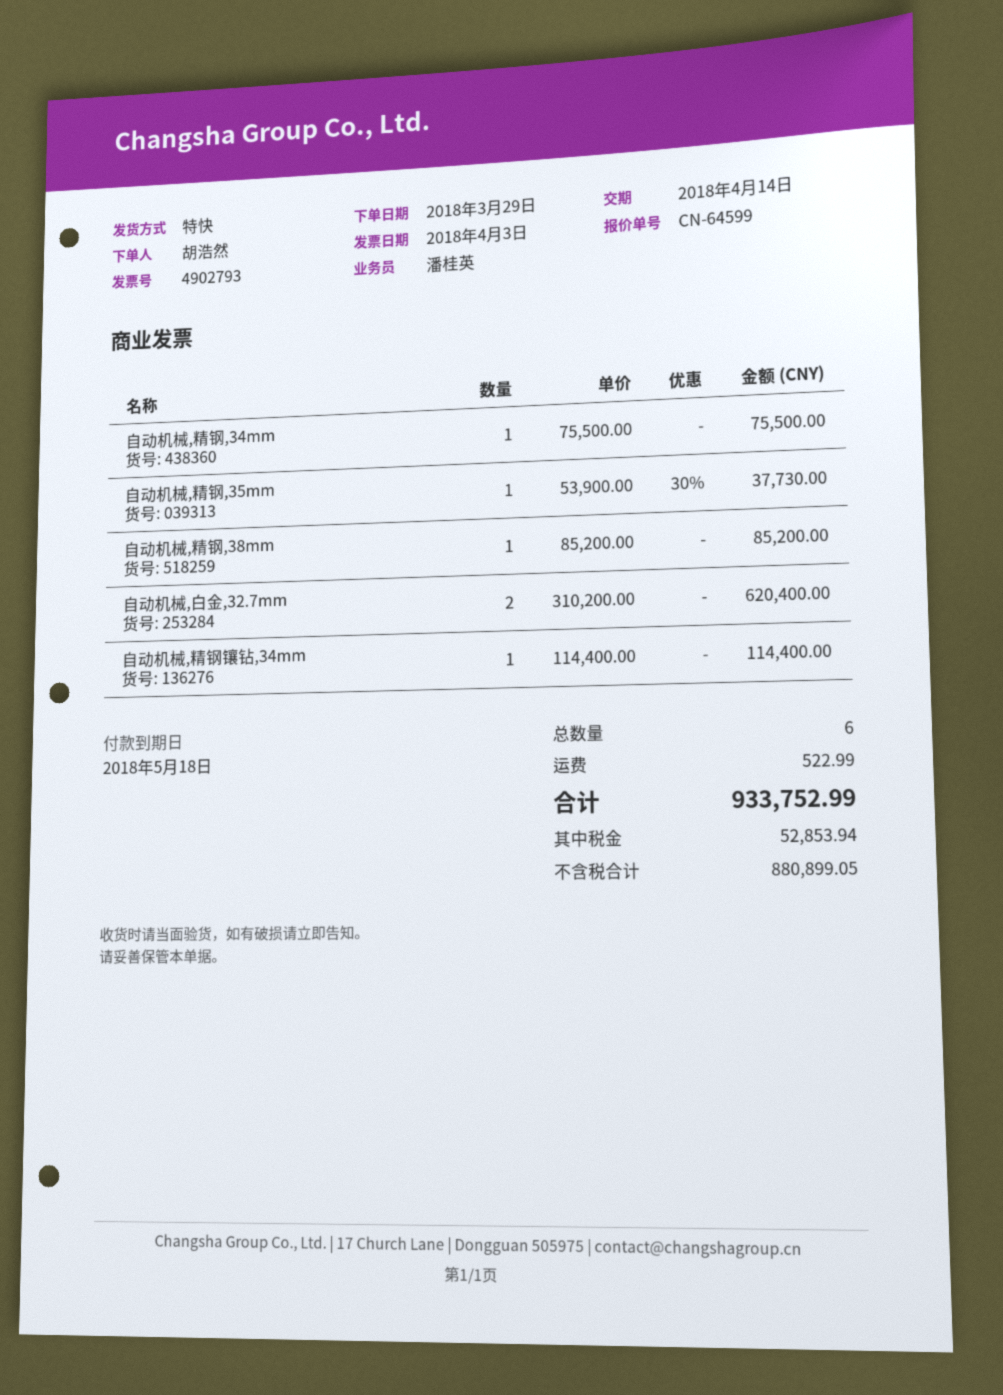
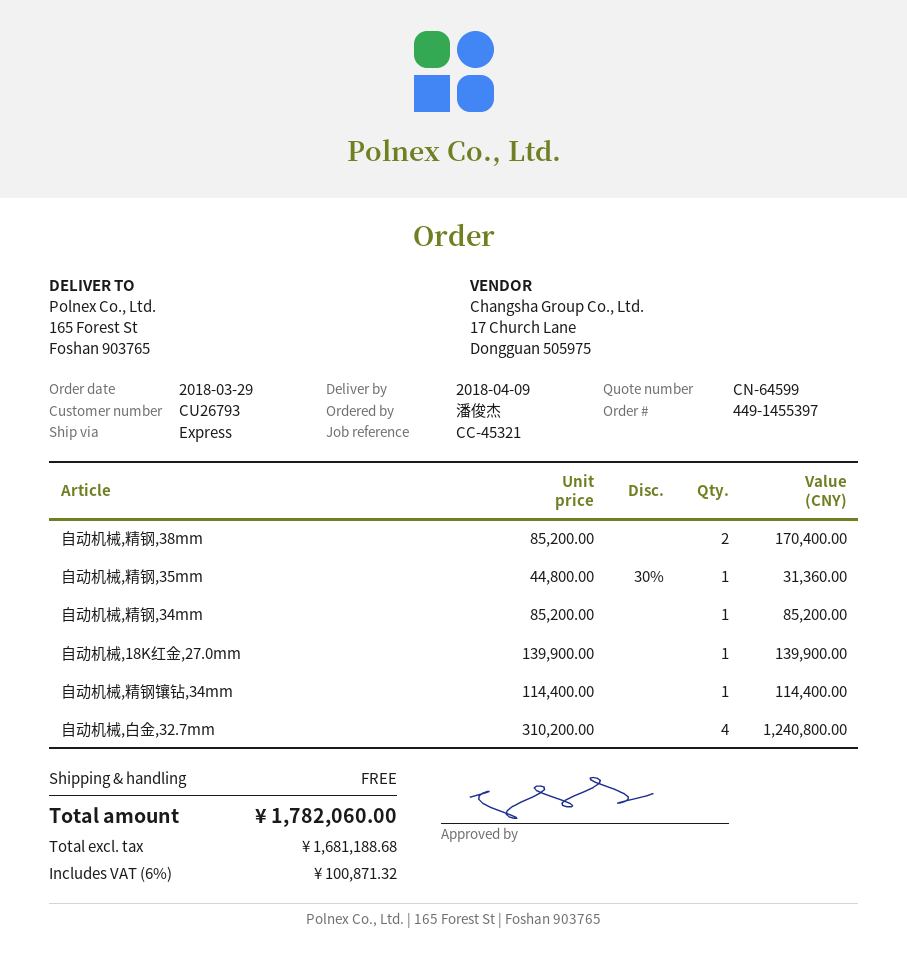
delivery date: 2018-04-14 -> 2018-04-09
ordered by: 胡浩然 -> 潘俊杰
自动机械,精钢,34mm: 1 x 75500.00 = 75500.00 -> 1 x 85200.00 = 85200.00
自动机械,精钢,35mm: 1 x 53900.00 - 30% = 37730.00 -> 1 x 44800.00 - 30% = 31360.00
自动机械,精钢,38mm: 1 x 85200.00 = 85200.00 -> 2 x 85200.00 = 170400.00
自动机械,白金,32.7mm: 2 x 310200.00 = 620400.00 -> 4 x 310200.00 = 1240800.00
自动机械,18K红金,27.0mm: none -> 1 x 139900.00 = 139900.00
shipping: 522.99 -> 0.00
net: 880899.05 -> 1681188.68
tax: 52853.94 -> 100871.32
total: 933752.99 -> 1782060.00

